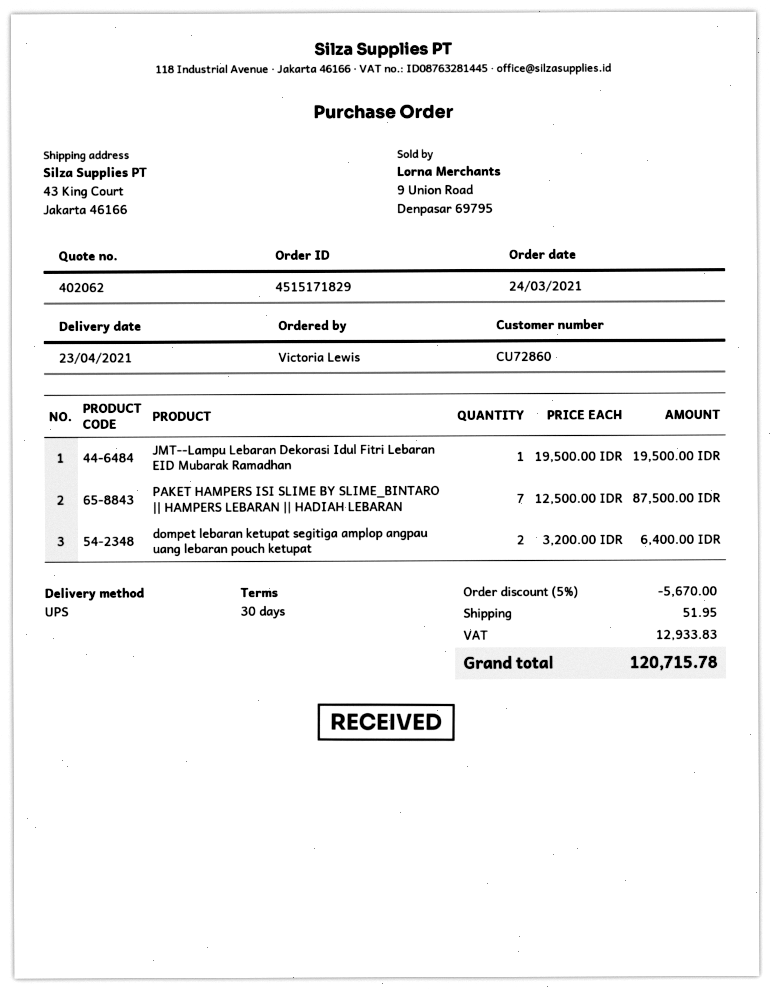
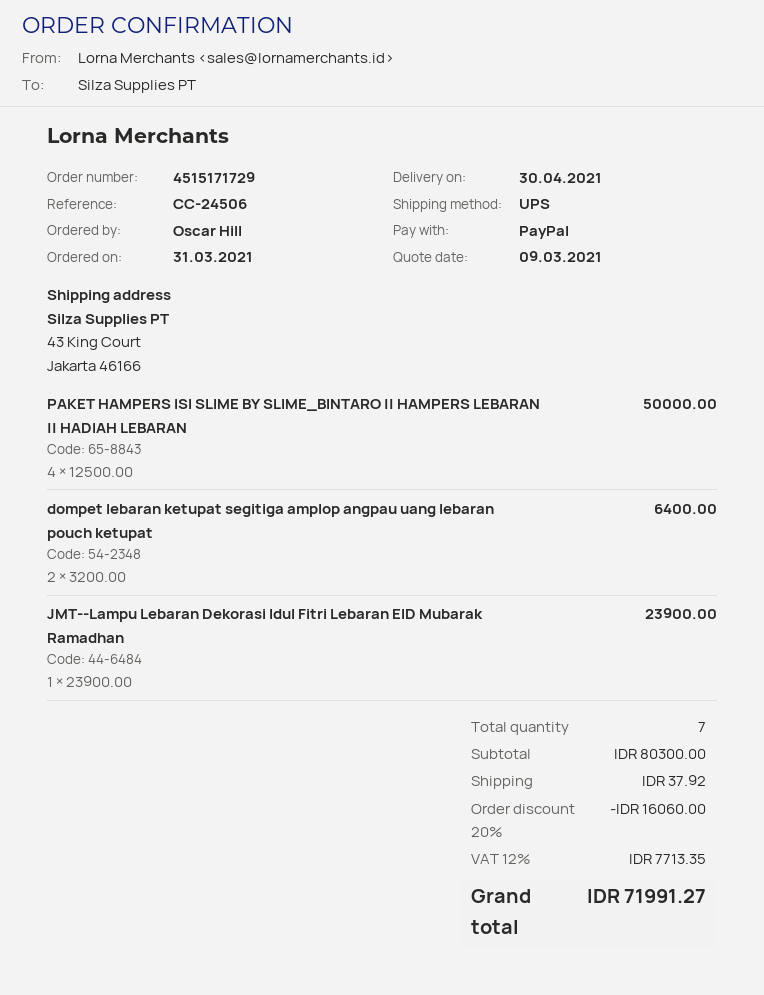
order number: 4515171829 -> 4515171729
order date: 2021-03-24 -> 2021-03-31
delivery date: 2021-04-23 -> 2021-04-30
ordered by: Victoria Lewis -> Oscar Hill
JMT--Lampu Lebaran Dekorasi Idul Fitri Lebaran EID Mubarak Ramadhan: 1 x 19500.00 = 19500.00 -> 1 x 23900.00 = 23900.00
PAKET HAMPERS ISI SLIME BY SLIME_BINTARO || HAMPERS LEBARAN || HADIAH LEBARAN: 7 x 12500.00 = 87500.00 -> 4 x 12500.00 = 50000.00
discount: 5% = 5670.00 -> 20% = 16060.00
shipping: 51.95 -> 37.92
tax: 12933.83 -> 7713.35
total: 120715.78 -> 71991.27

